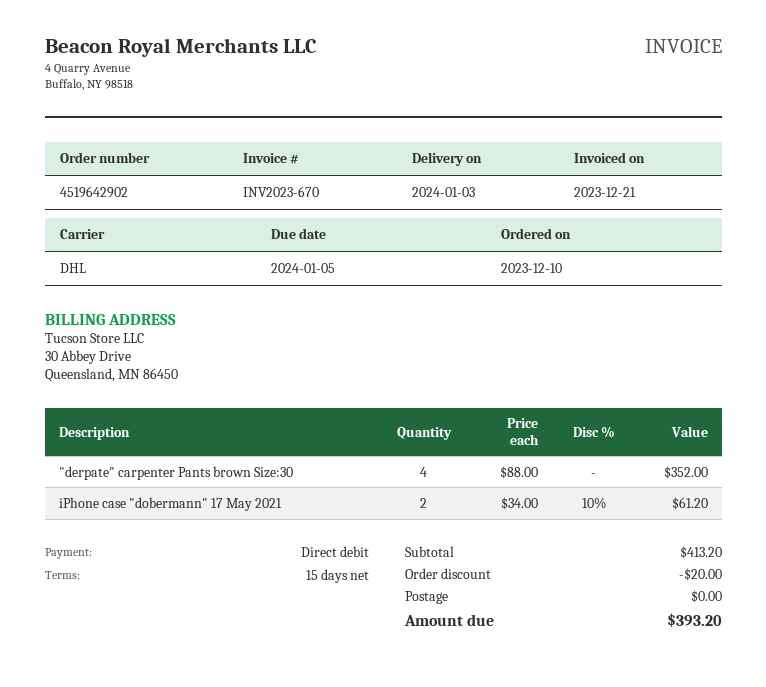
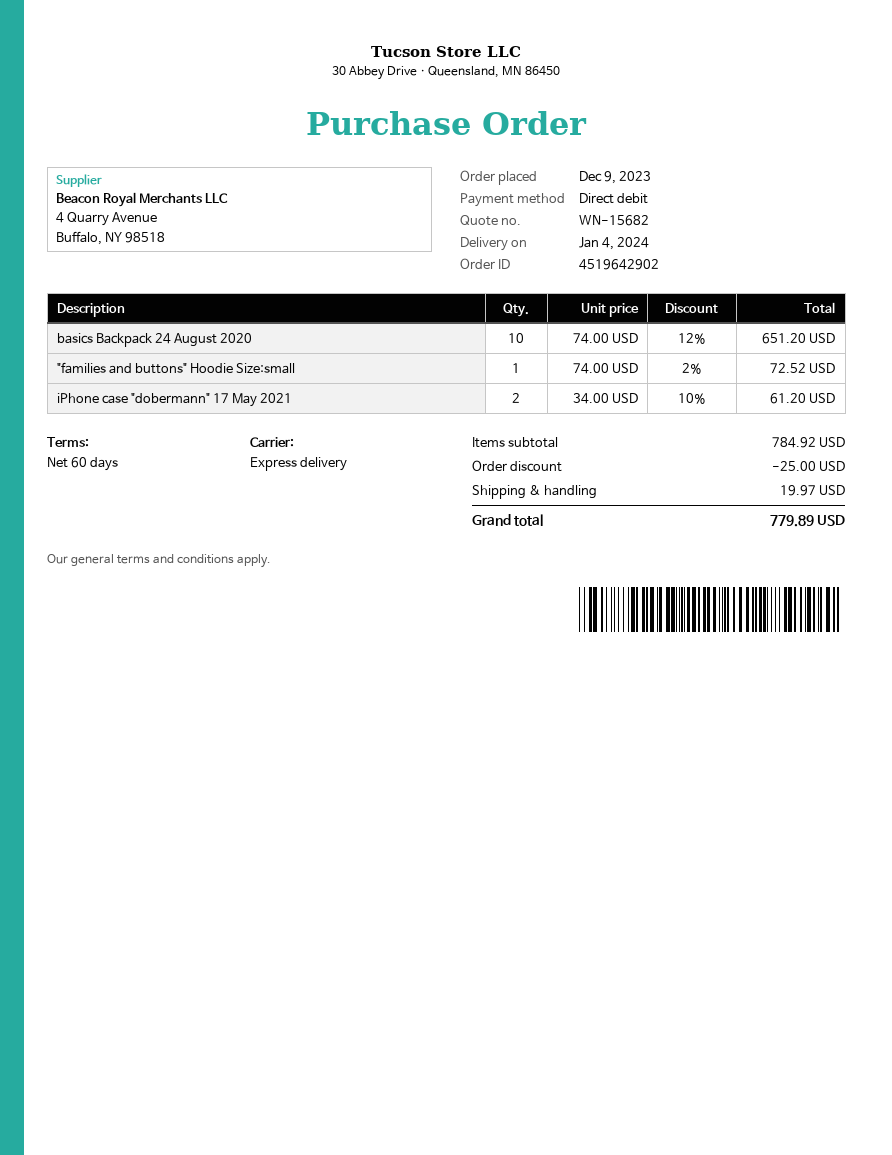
order date: 2023-12-10 -> 2023-12-09
delivery date: 2024-01-03 -> 2024-01-04
payment terms: 15 days -> 60 days
shipping method: DHL -> express
"derpate" carpenter Pants brown Size:30: 4 x 88.00 = 352.00 -> none
basics Backpack 24 August 2020: none -> 10 x 74.00 - 12% = 651.20
"families and buttons" Hoodie Size:small: none -> 1 x 74.00 - 2% = 72.52
subtotal: 413.20 -> 784.92
discount: 20.00 -> 25.00
shipping: 0.00 -> 19.97
total: 393.20 -> 779.89

